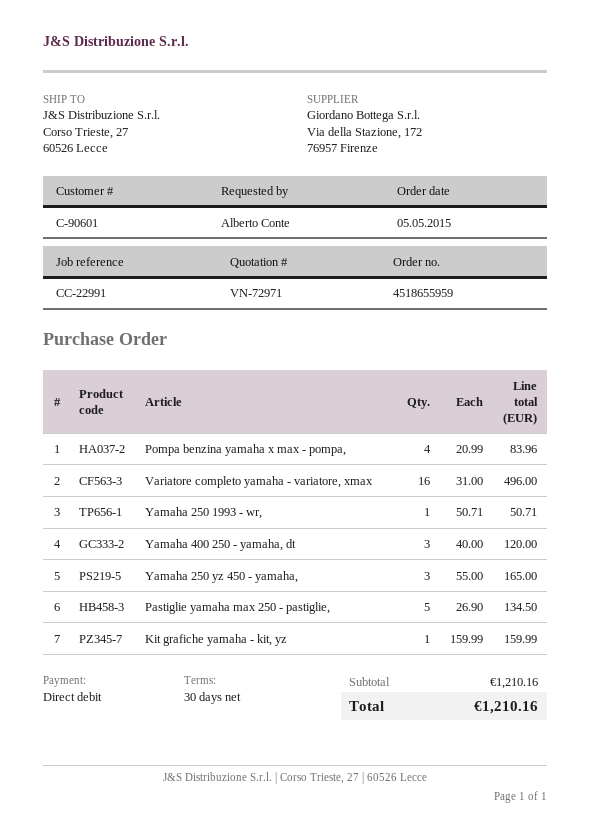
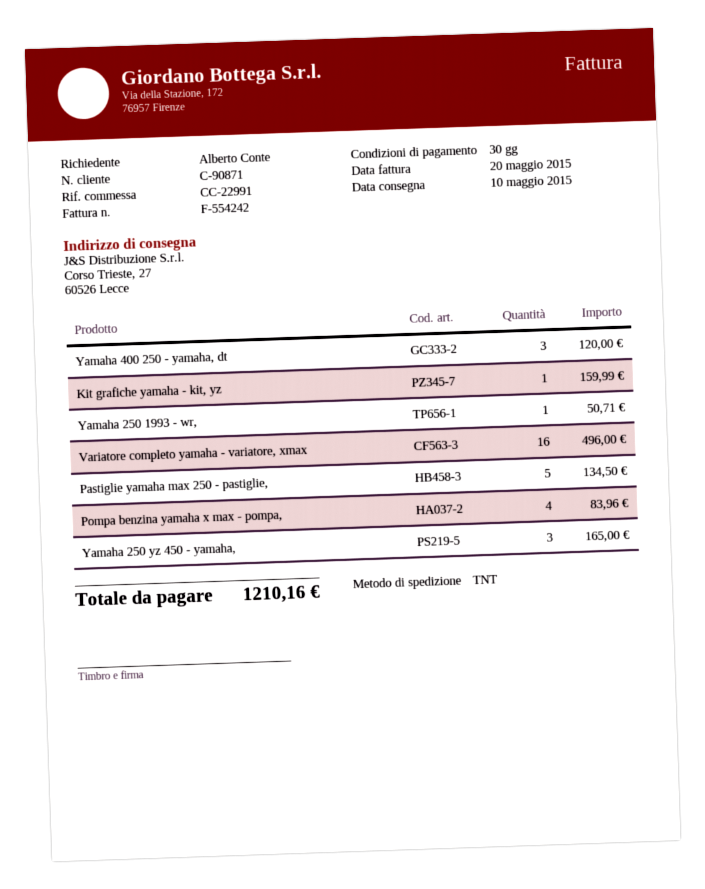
customer number: C-90601 -> C-90871

